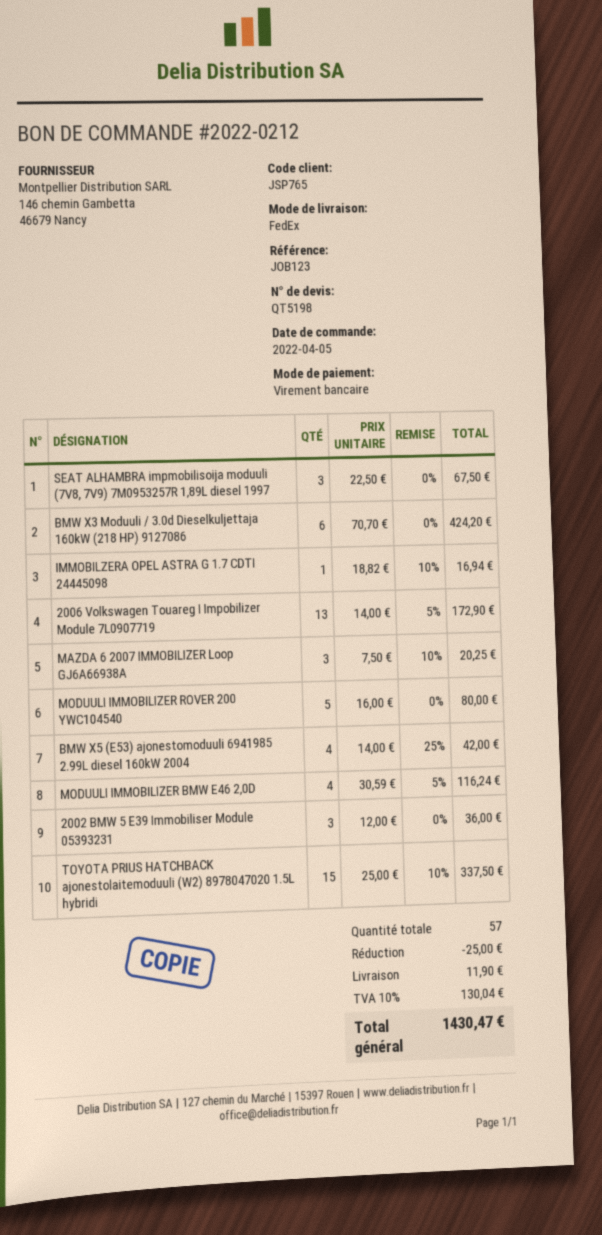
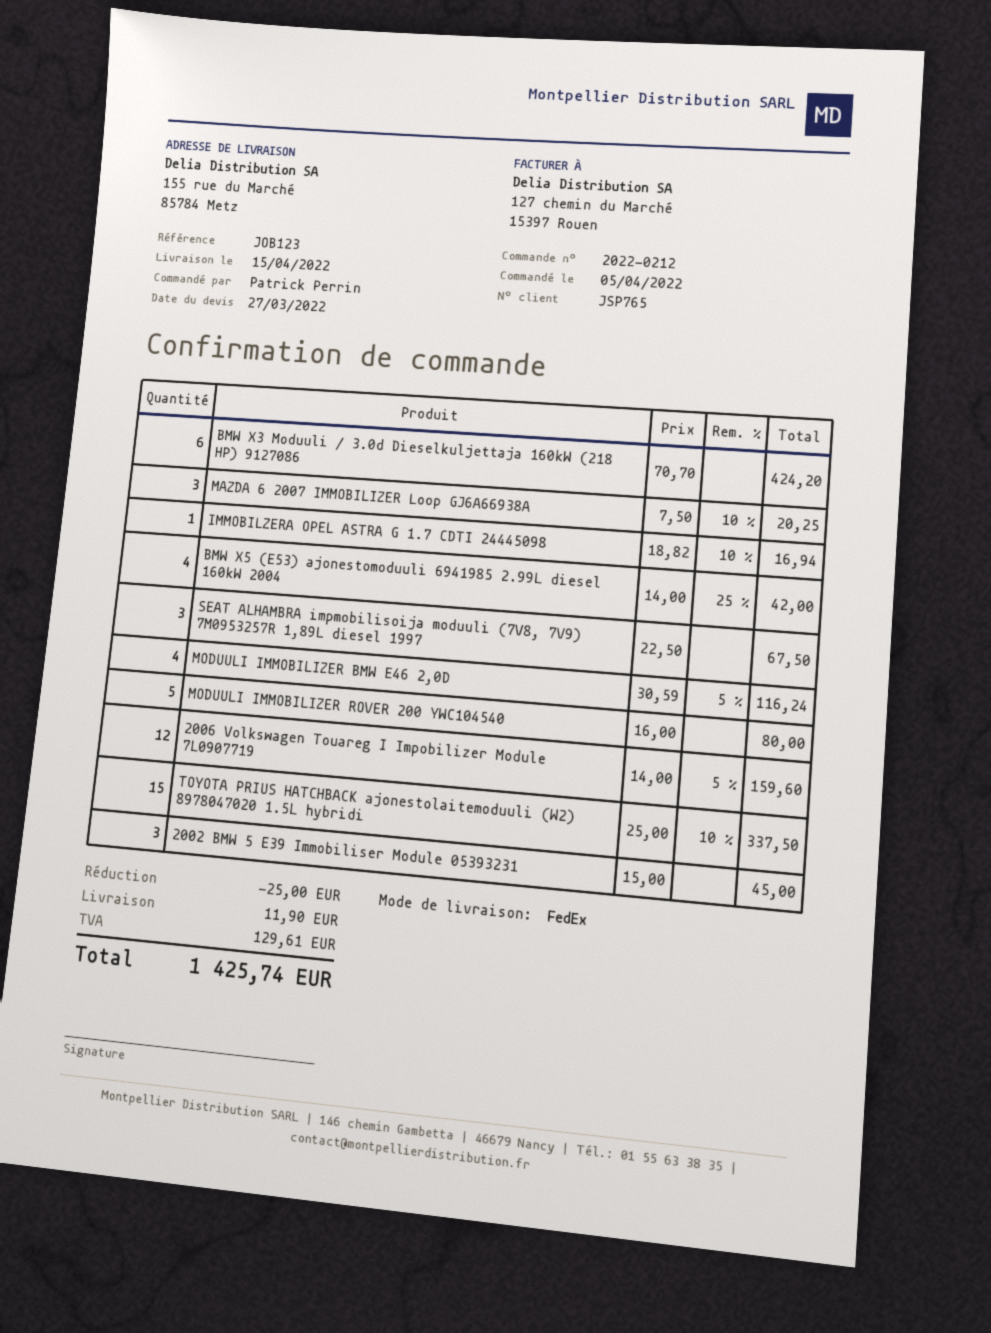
2006 Volkswagen Touareg I Impobilizer Module 7L0907719: 13 x 14.00 - 5% = 172.90 -> 12 x 14.00 - 5% = 159.60
2002 BMW 5 E39 Immobiliser Module 05393231: 3 x 12.00 = 36.00 -> 3 x 15.00 = 45.00
tax: 130.04 -> 129.61
total: 1430.47 -> 1425.74

